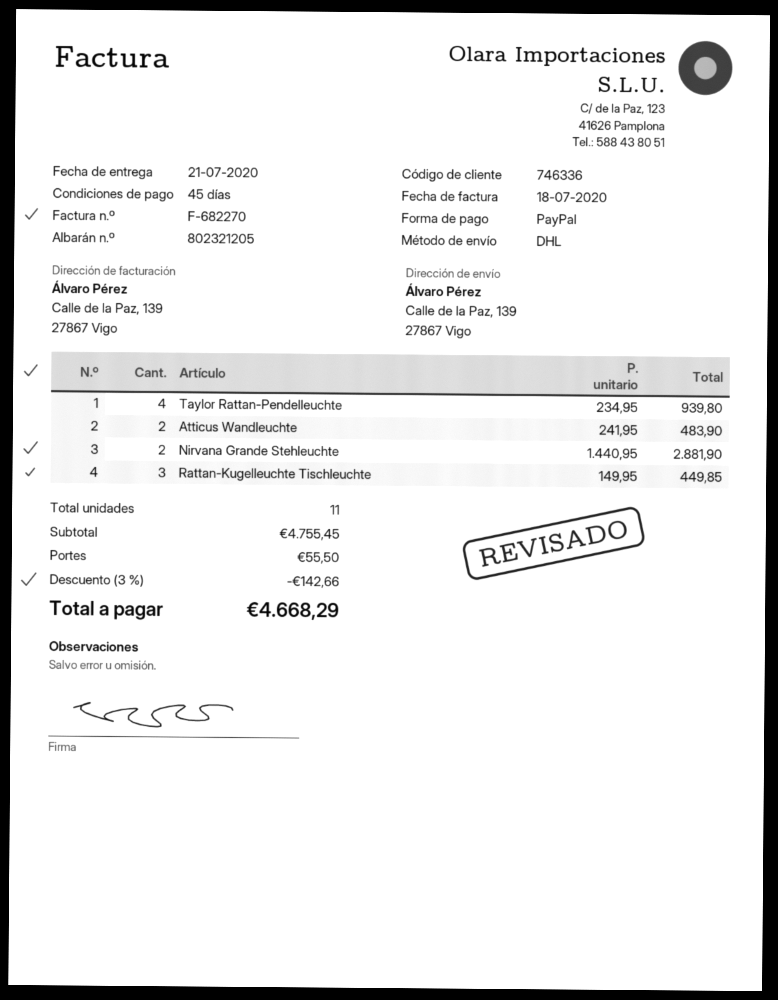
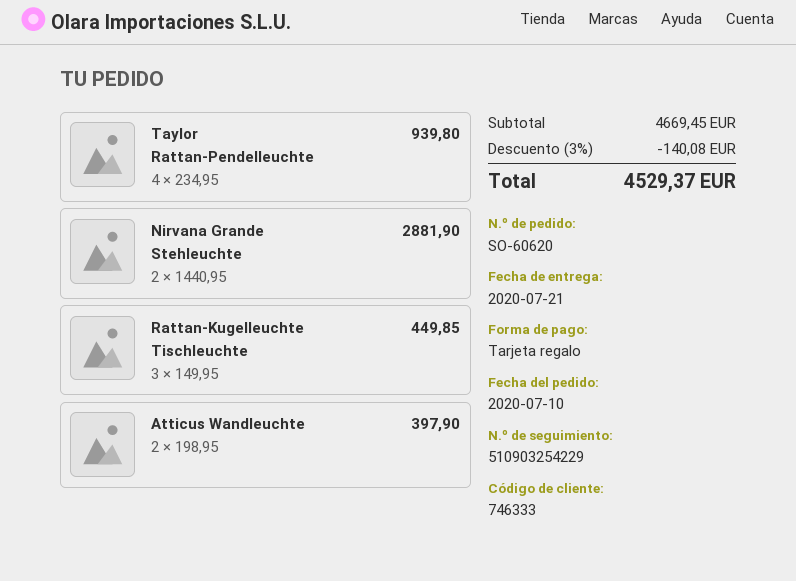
customer number: 746336 -> 746333
payment method: PayPal -> gift card
Atticus Wandleuchte: 2 x 241.95 = 483.90 -> 2 x 198.95 = 397.90
subtotal: 4755.45 -> 4669.45
discount: 3% = 142.66 -> 3% = 140.08
shipping: 55.50 -> none
total: 4668.29 -> 4529.37

